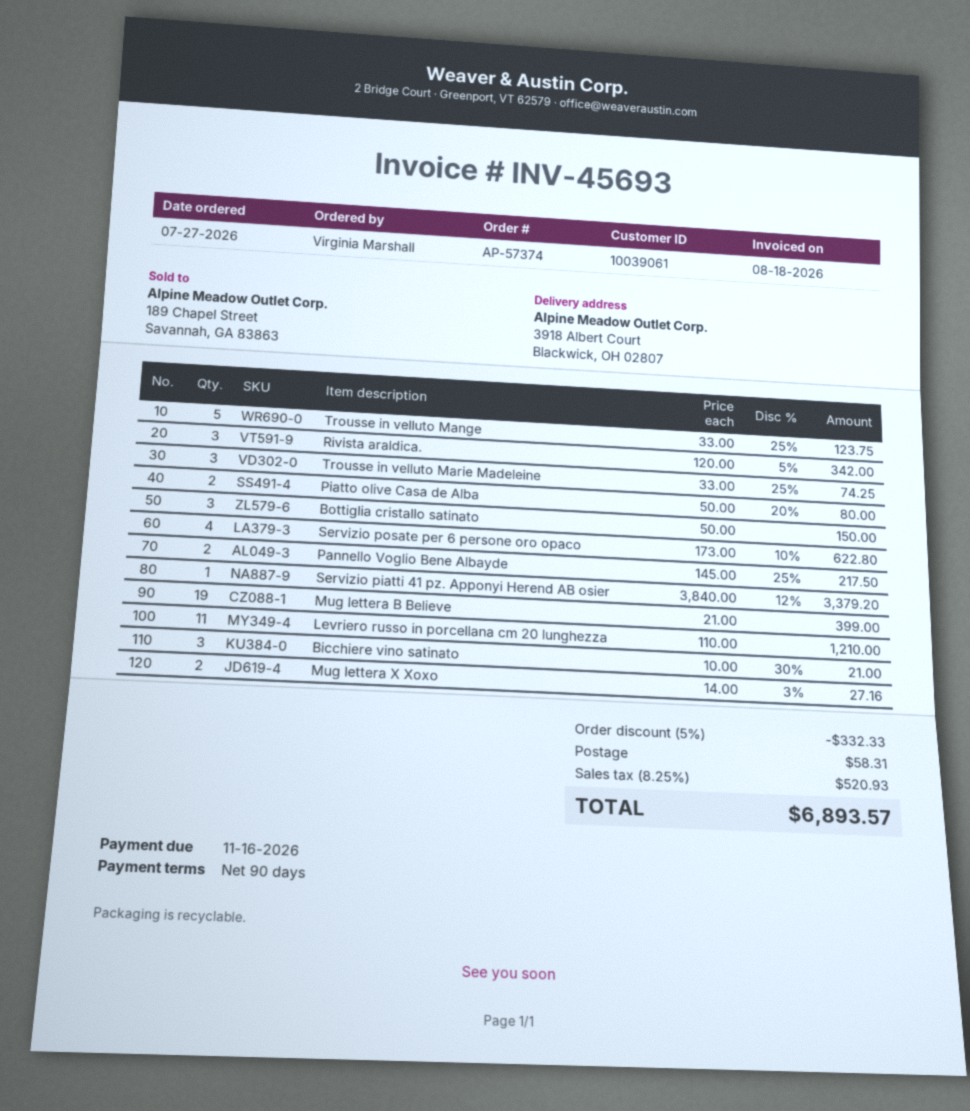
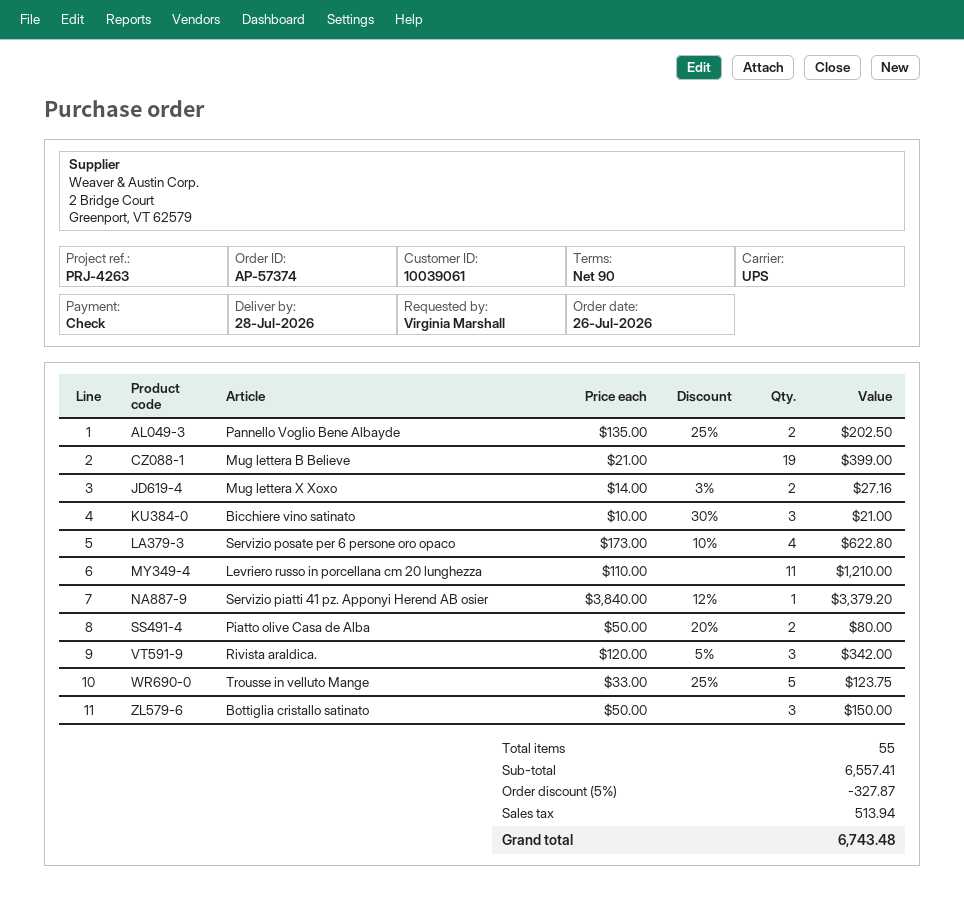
order date: 2026-07-27 -> 2026-07-26
Trousse in velluto Marie Madeleine: 3 x 33.00 - 25% = 74.25 -> none
Pannello Voglio Bene Albayde: 2 x 145.00 - 25% = 217.50 -> 2 x 135.00 - 25% = 202.50
discount: 5% = 332.33 -> 5% = 327.87
shipping: 58.31 -> none
tax: 520.93 -> 513.94
total: 6893.57 -> 6743.48

